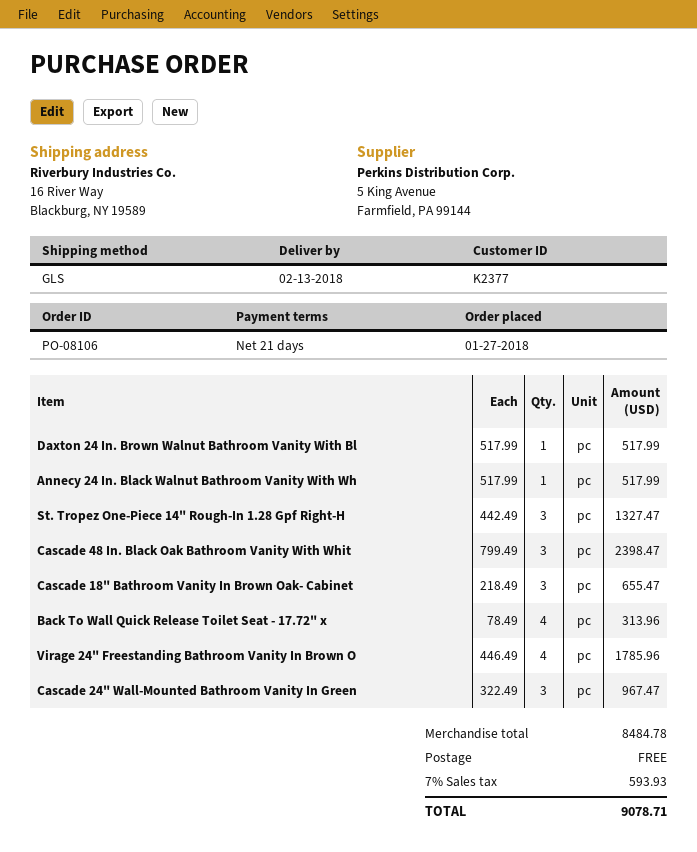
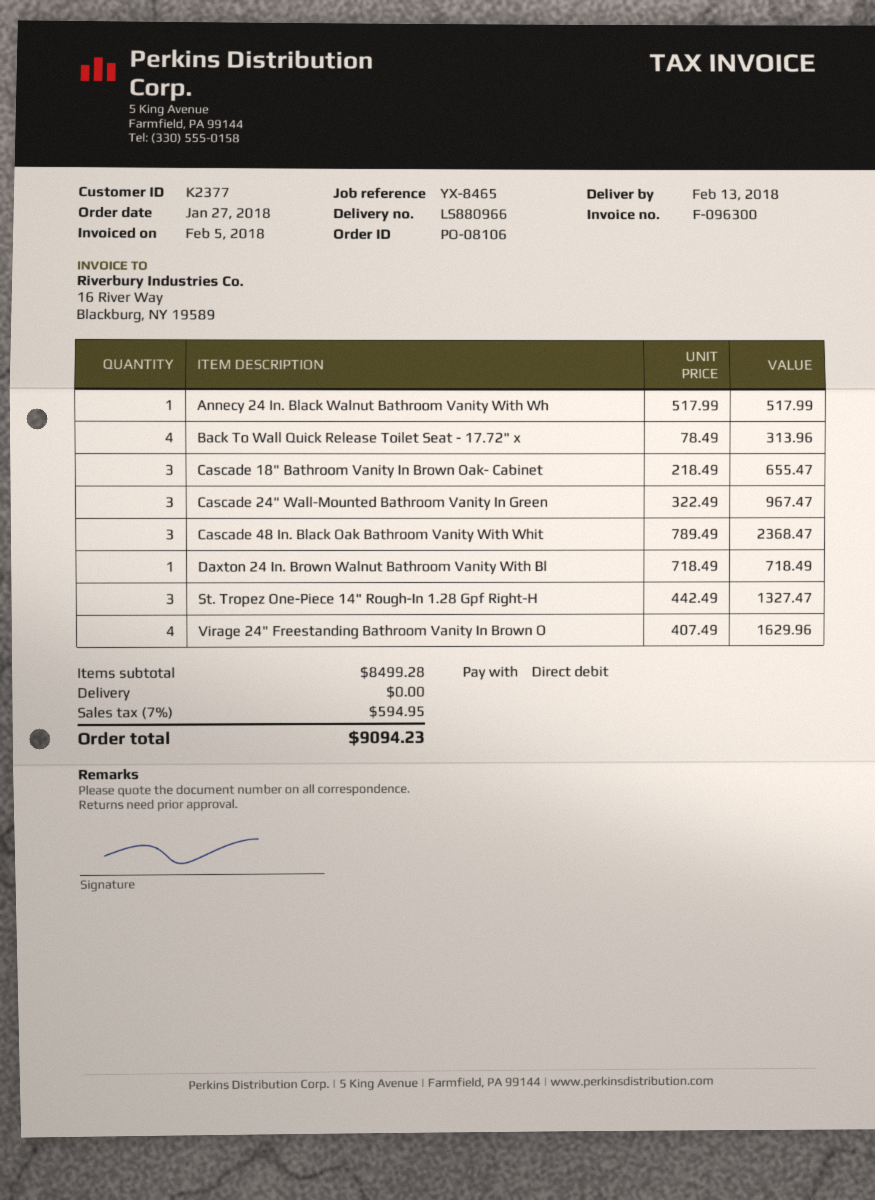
Daxton 24 In. Brown Walnut Bathroom Vanity With Bl: 1 x 517.99 = 517.99 -> 1 x 718.49 = 718.49
Cascade 48 In. Black Oak Bathroom Vanity With Whit: 3 x 799.49 = 2398.47 -> 3 x 789.49 = 2368.47
Virage 24" Freestanding Bathroom Vanity In Brown O: 4 x 446.49 = 1785.96 -> 4 x 407.49 = 1629.96
subtotal: 8484.78 -> 8499.28
tax: 7% = 593.93 -> 7% = 594.95
total: 9078.71 -> 9094.23

